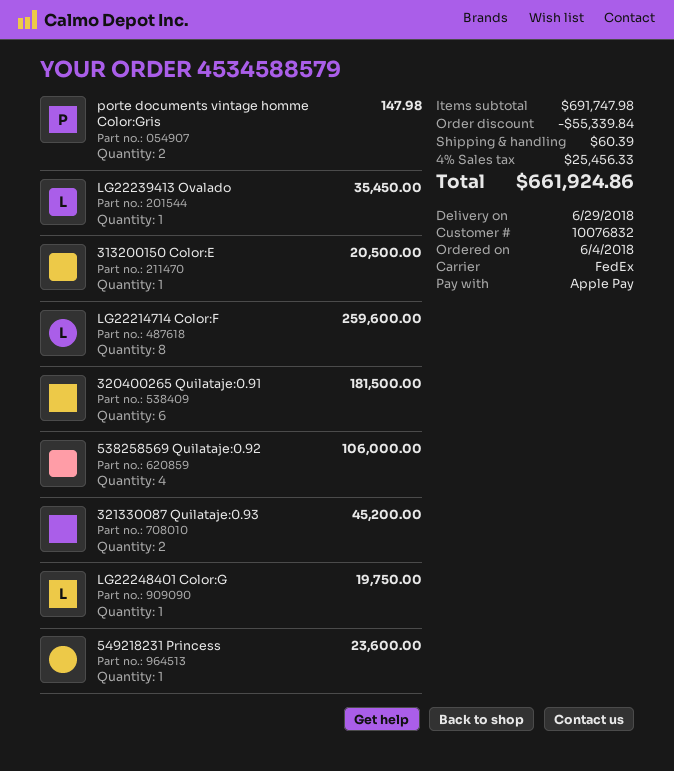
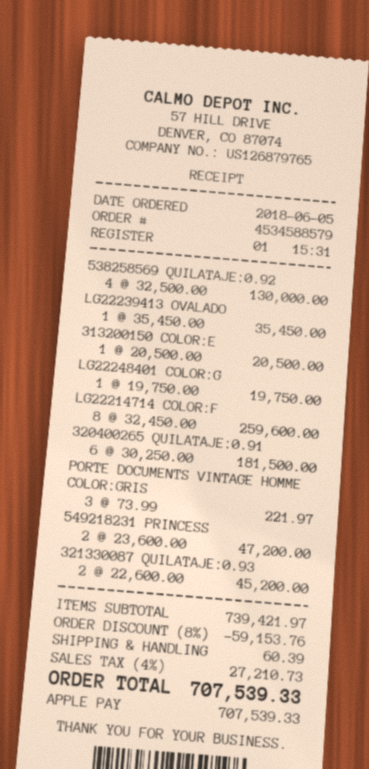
order date: 2018-06-04 -> 2018-06-05
porte documents vintage homme Color:Gris: 2 for 147.98 -> 3 for 221.97
538258569 Quilataje:0.92: 4 for 106000.00 -> 4 for 130000.00
549218231 Princess: 1 for 23600.00 -> 2 for 47200.00
subtotal: 691747.98 -> 739421.97
discount: 55339.84 -> 59153.76
tax: 4% = 25456.33 -> 4% = 27210.73
total: 661924.86 -> 707539.33

